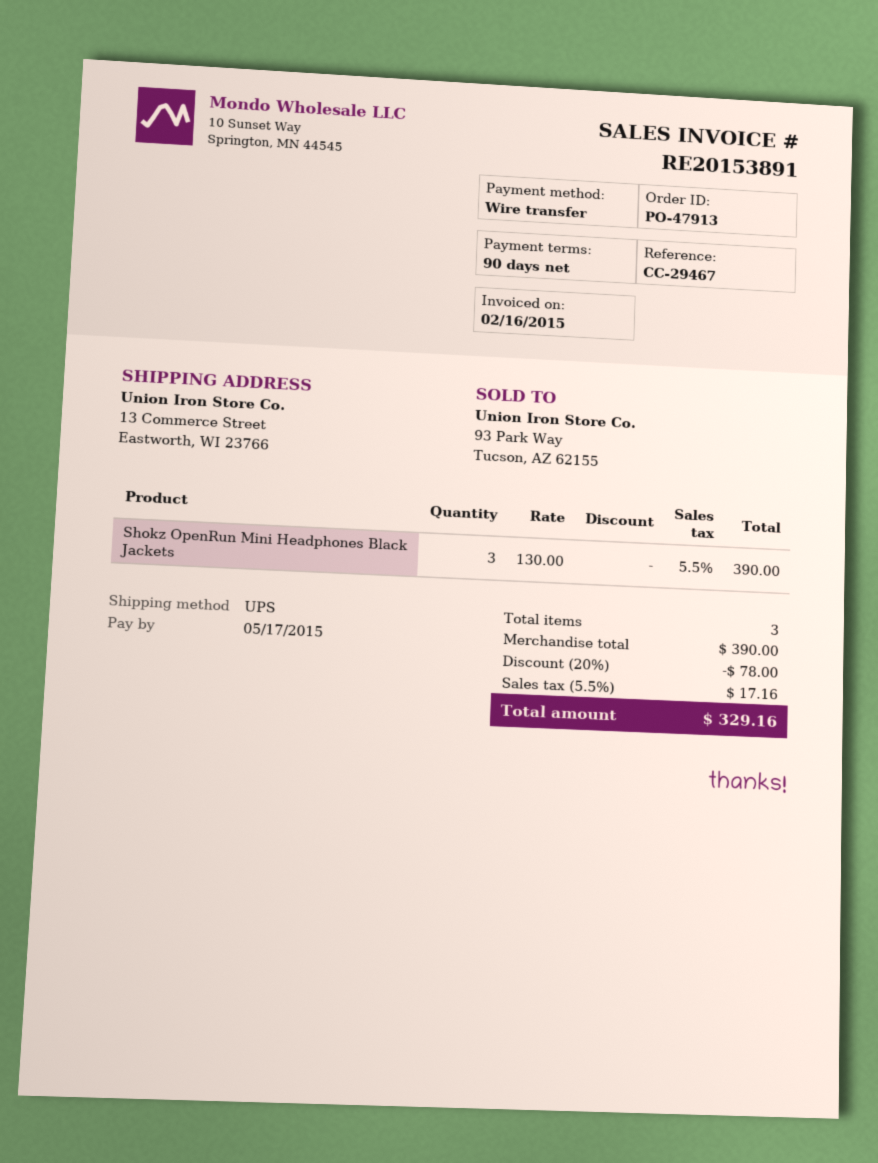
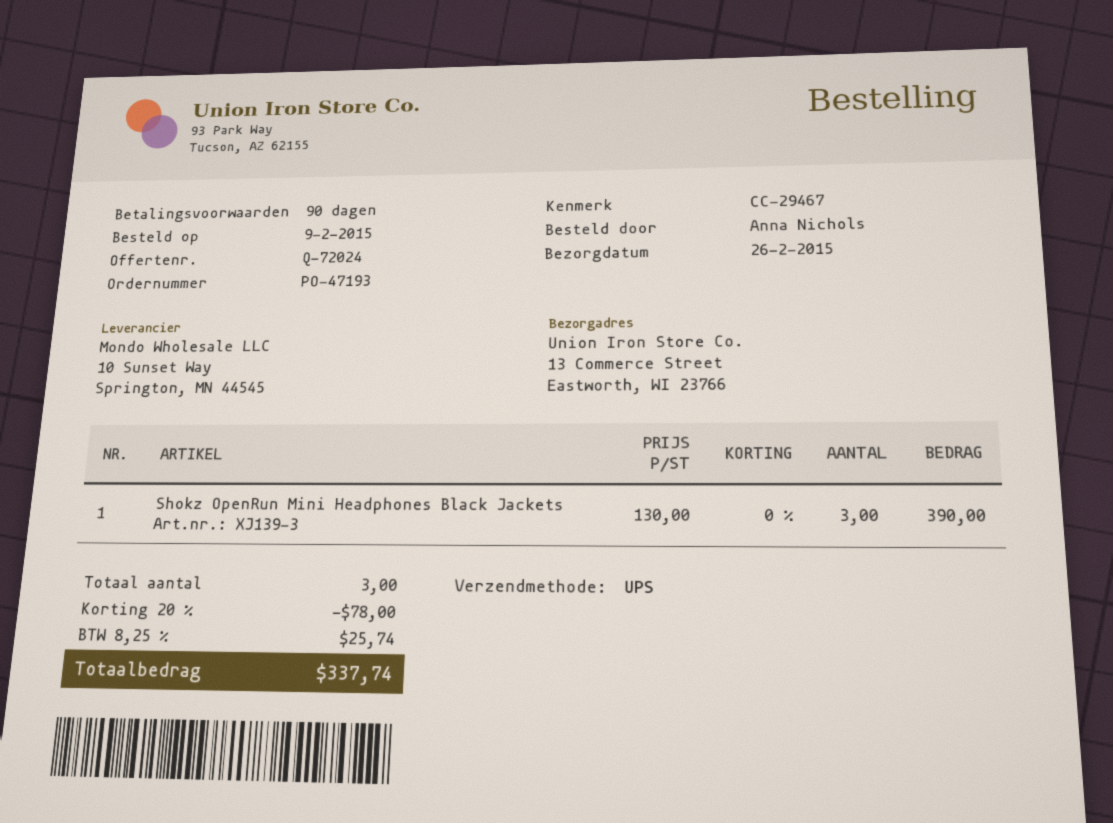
order number: PO-47913 -> PO-47193
tax: 5.5% = 17.16 -> 8.25% = 25.74
total: 329.16 -> 337.74

